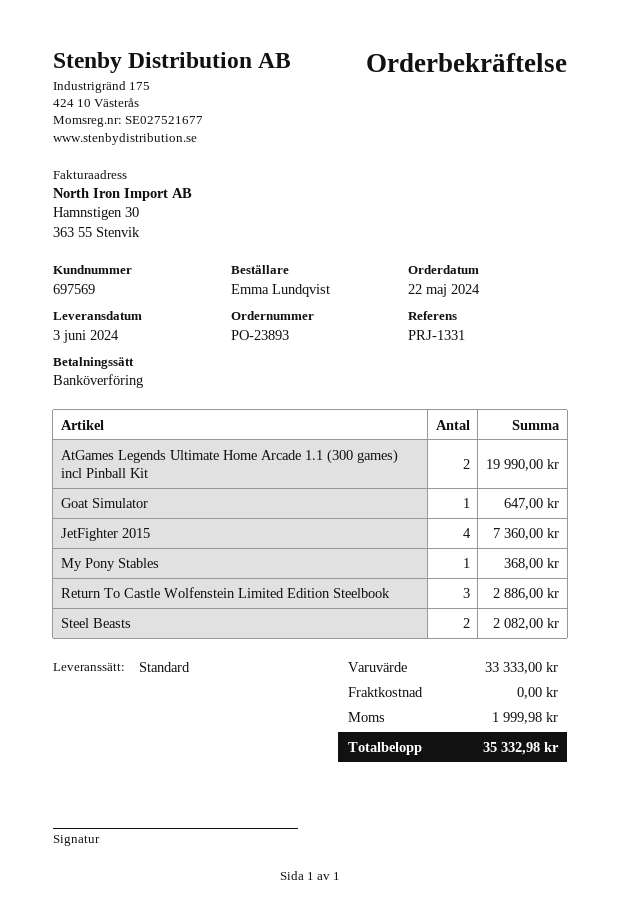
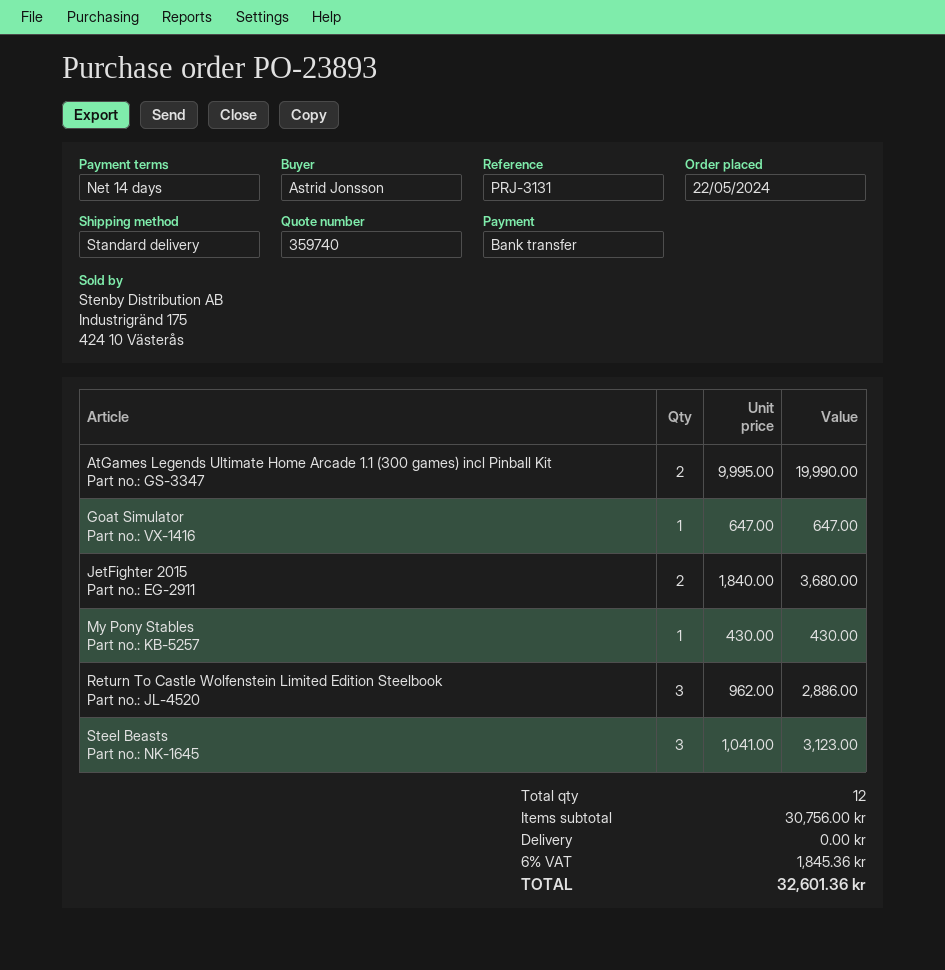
reference: PRJ-1331 -> PRJ-3131
ordered by: Emma Lundqvist -> Astrid Jonsson
JetFighter 2015: 4 for 7360.00 -> 2 for 3680.00
My Pony Stables: 1 for 368.00 -> 1 for 430.00
Steel Beasts: 2 for 2082.00 -> 3 for 3123.00
subtotal: 33333.00 -> 30756.00
tax: 1999.98 -> 1845.36
total: 35332.98 -> 32601.36

